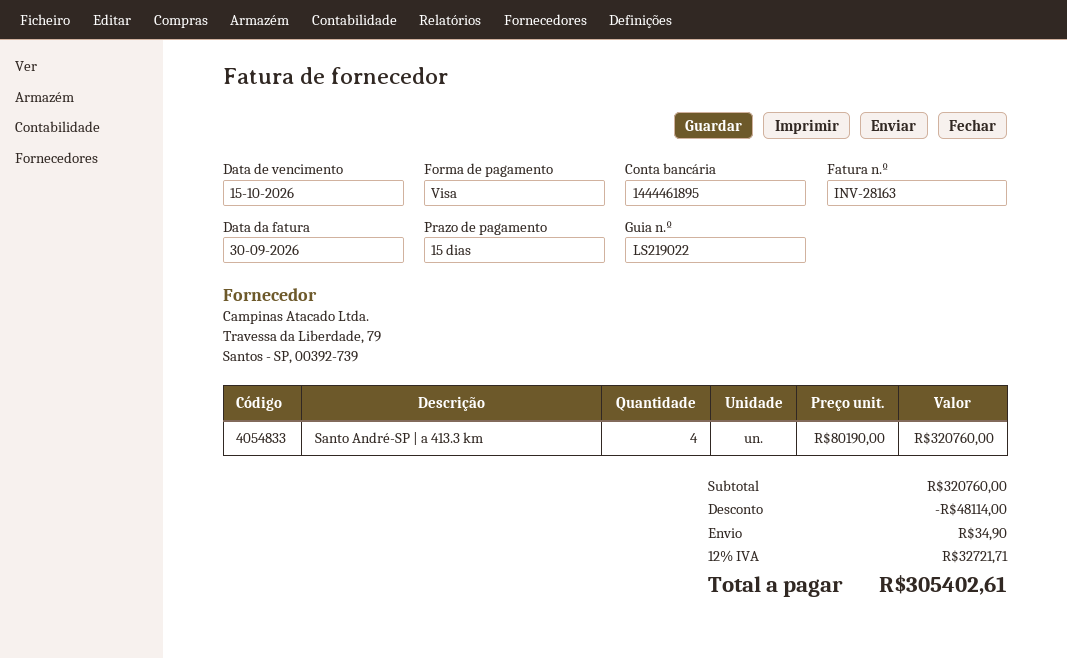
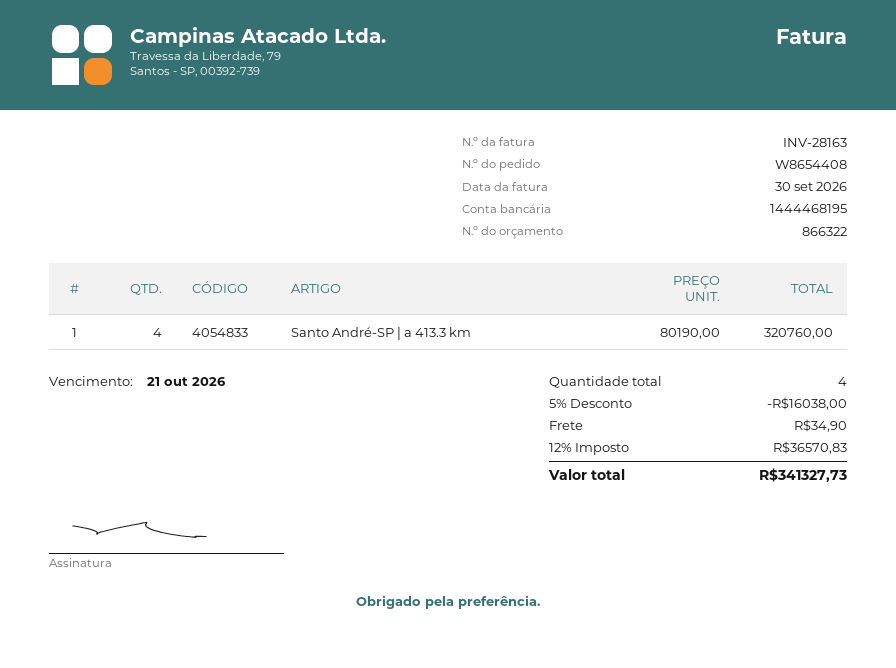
due date: 2026-10-15 -> 2026-10-21
bank account: 1444461895 -> 1444468195
discount: 48114.00 -> 16038.00
tax: 12% = 32721.71 -> 12% = 36570.83
total: 305402.61 -> 341327.73

